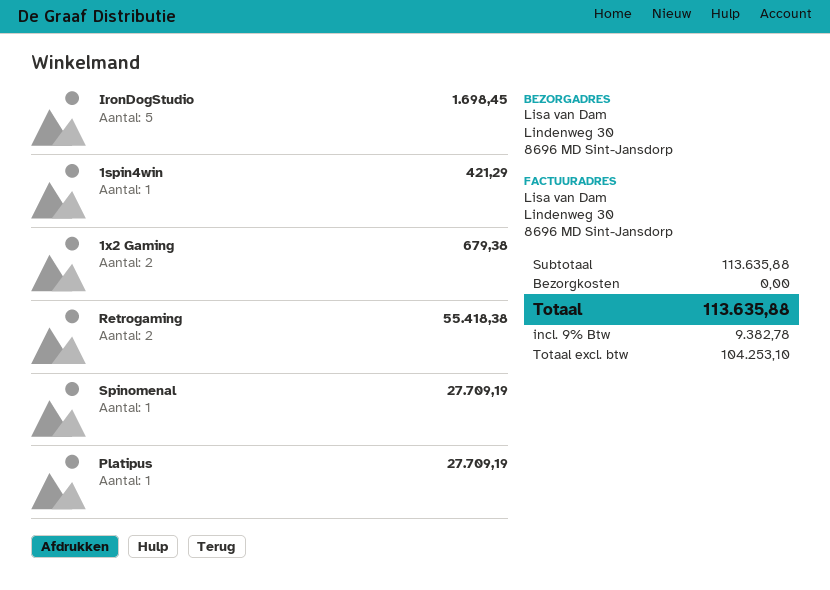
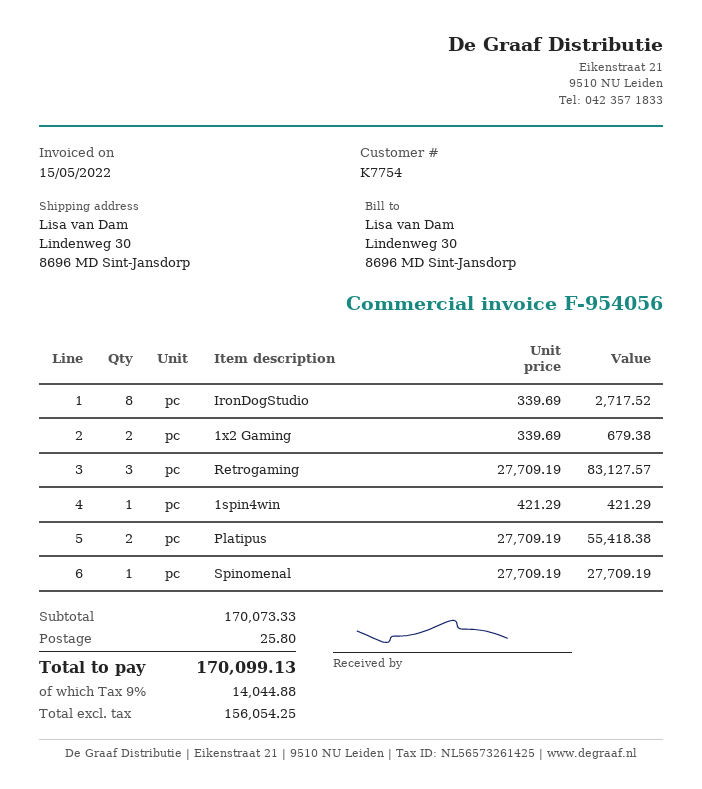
IronDogStudio: 5 for 1698.45 -> 8 for 2717.52
Retrogaming: 2 for 55418.38 -> 3 for 83127.57
Platipus: 1 for 27709.19 -> 2 for 55418.38
subtotal: 113635.88 -> 170073.33
shipping: 0.00 -> 25.80
net: 104253.10 -> 156054.25
tax: 9% = 9382.78 -> 9% = 14044.88
total: 113635.88 -> 170099.13

